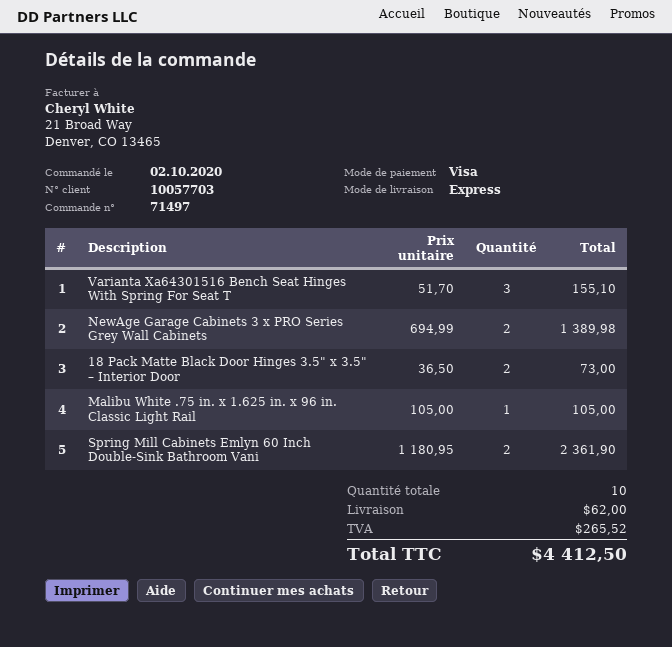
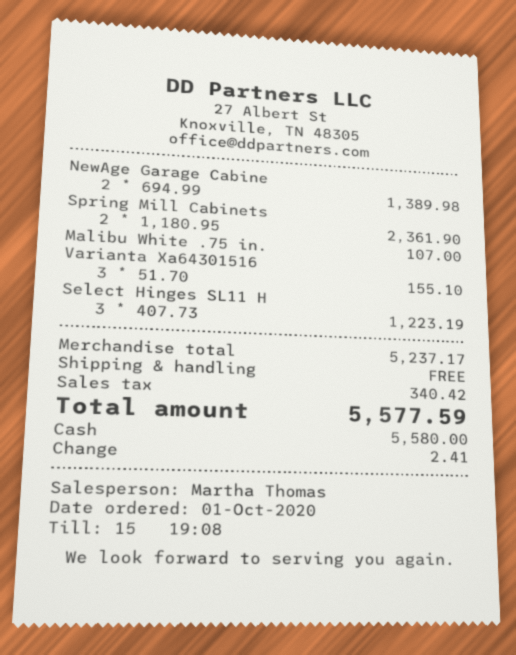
order date: 2020-10-02 -> 2020-10-01
payment method: Visa -> cash
18 Pack Matte Black Door Hinges 3.5" x 3.5" – Interior Door: 2 x 36.50 = 73.00 -> none
Malibu White .75 in. x 1.625 in. x 96 in. Classic Light Rail: 1 x 105.00 = 105.00 -> 1 x 107.00 = 107.00
Select Hinges SL11 H: none -> 3 x 407.73 = 1223.19
shipping: 62.00 -> 0.00
tax: 265.52 -> 340.42
total: 4412.50 -> 5577.59

